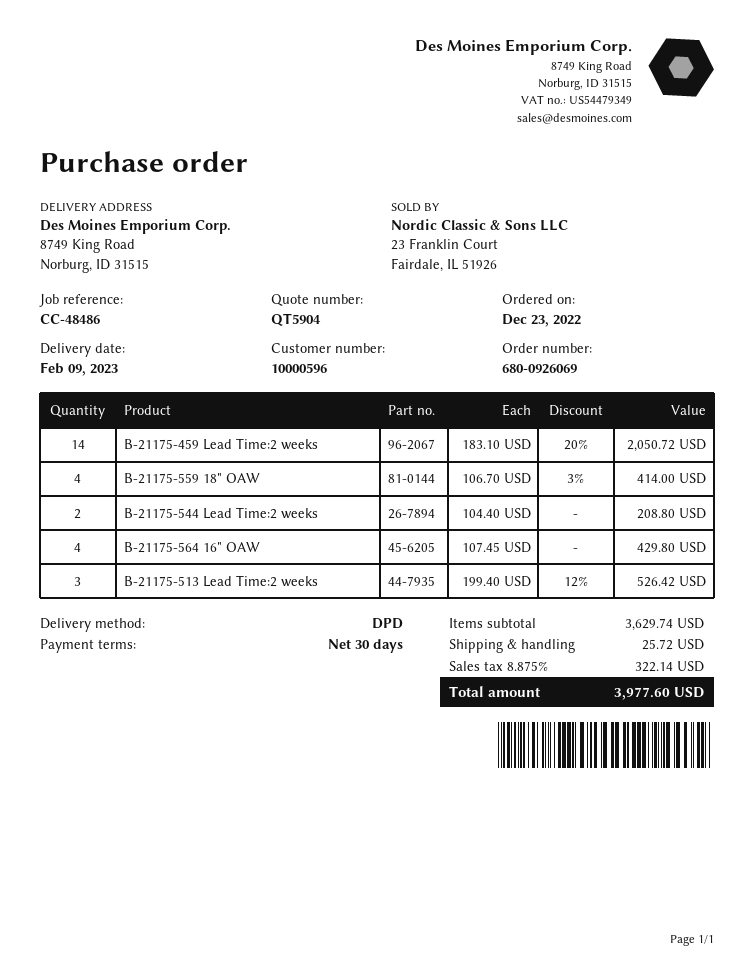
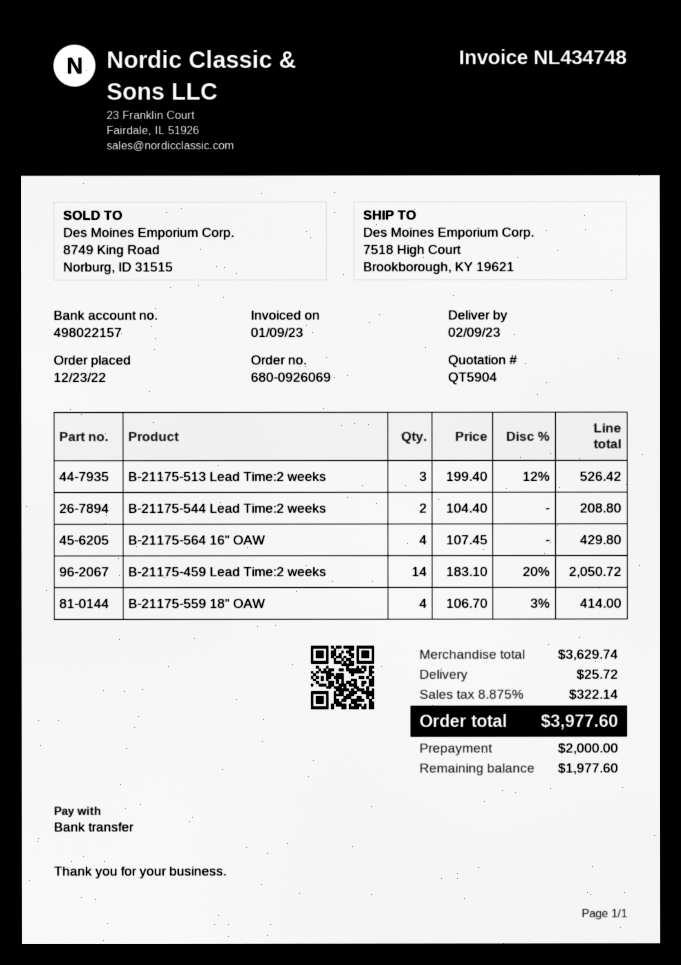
ship to: 8749 King Road, Norburg, ID 31515 -> 7518 High Court, Brookborough, KY 19621

